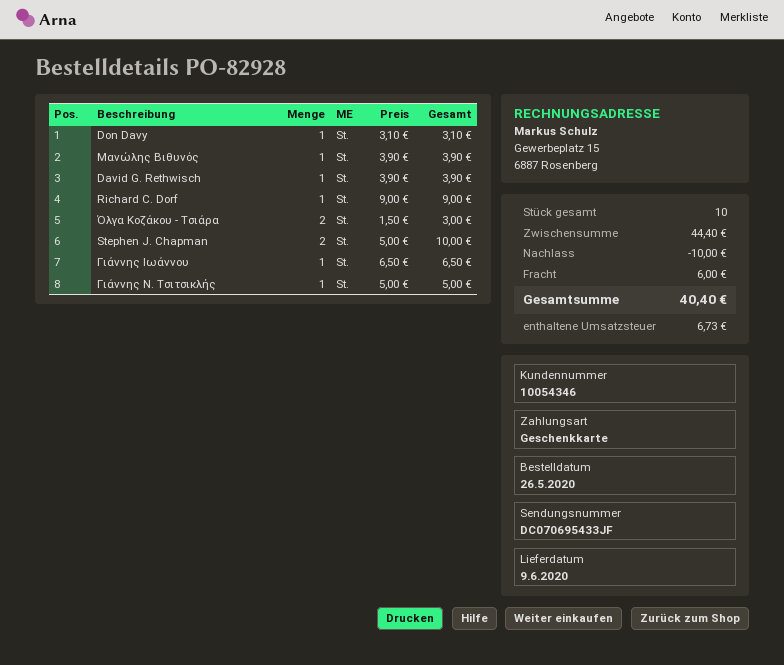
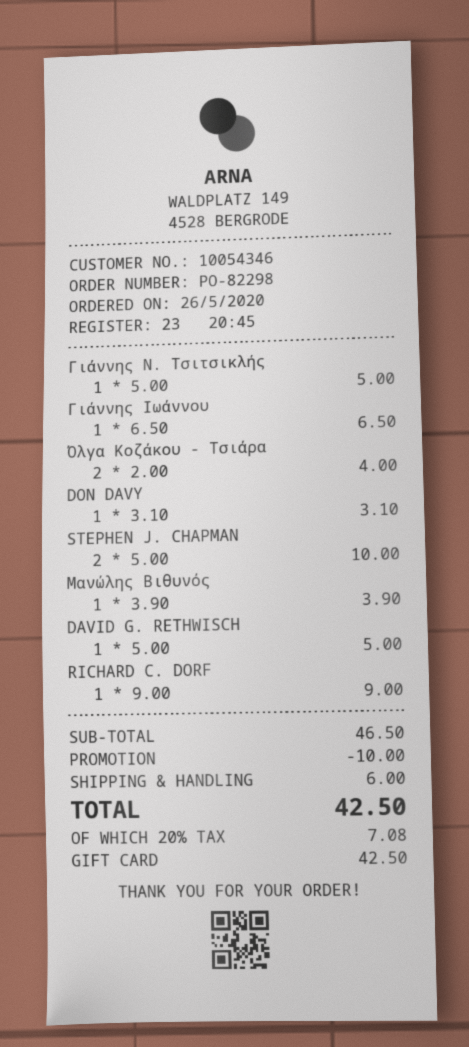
order number: PO-82928 -> PO-82298
David G. Rethwisch: 1 x 3.90 = 3.90 -> 1 x 5.00 = 5.00
Όλγα Κοζάκου - Τσιάρα: 2 x 1.50 = 3.00 -> 2 x 2.00 = 4.00
subtotal: 44.40 -> 46.50
tax: 6.73 -> 7.08
total: 40.40 -> 42.50

